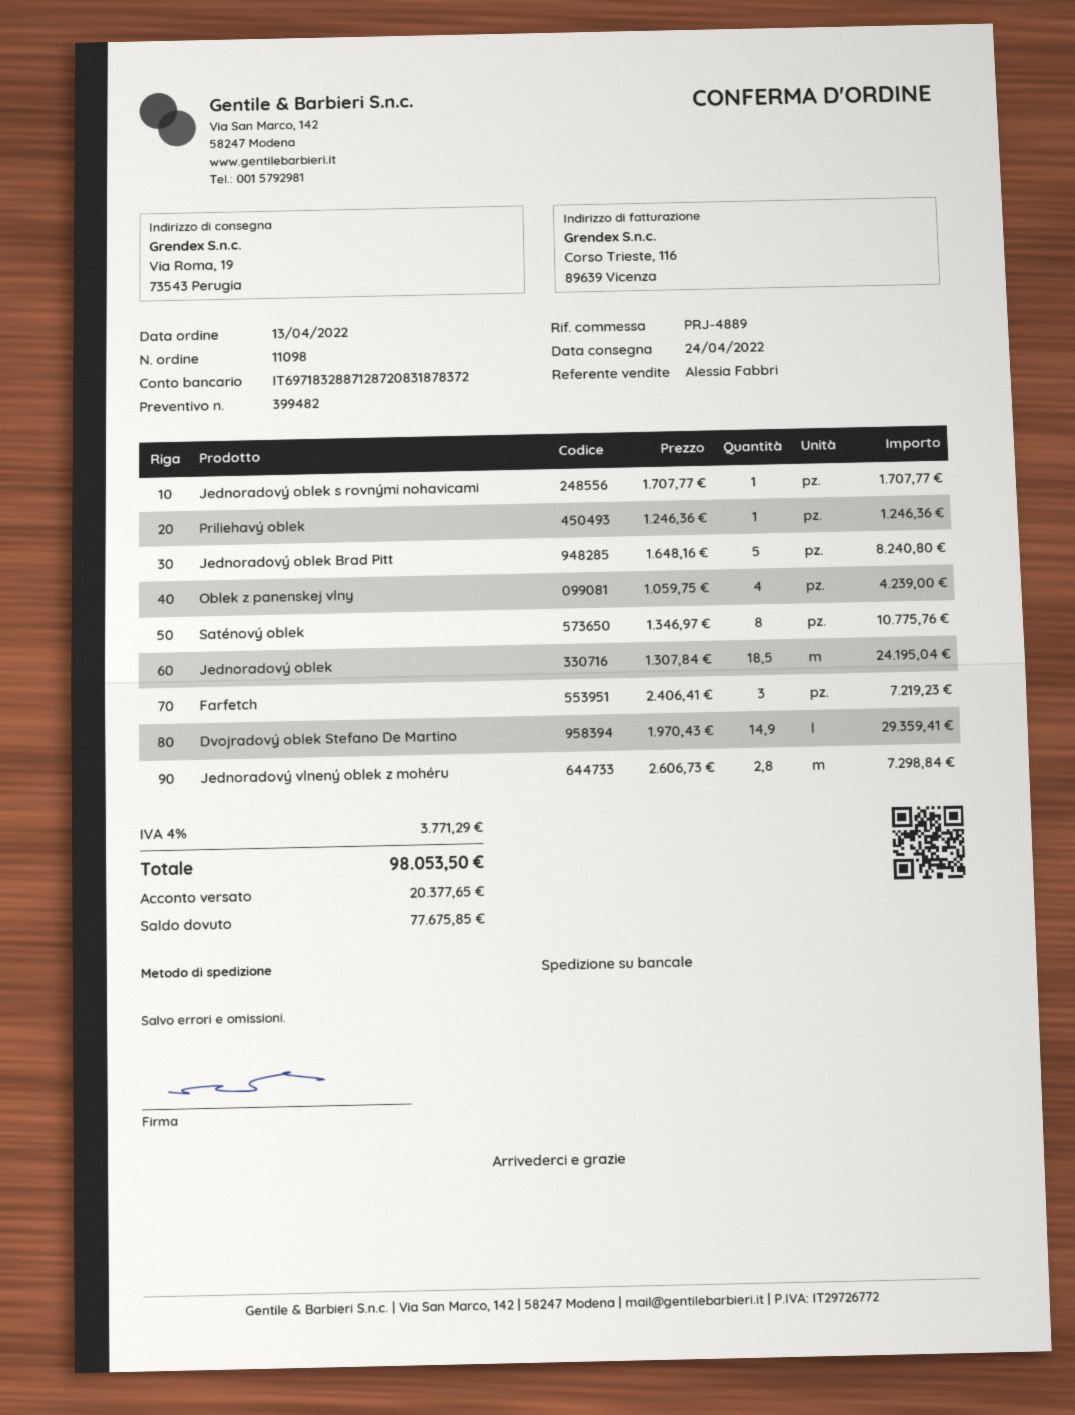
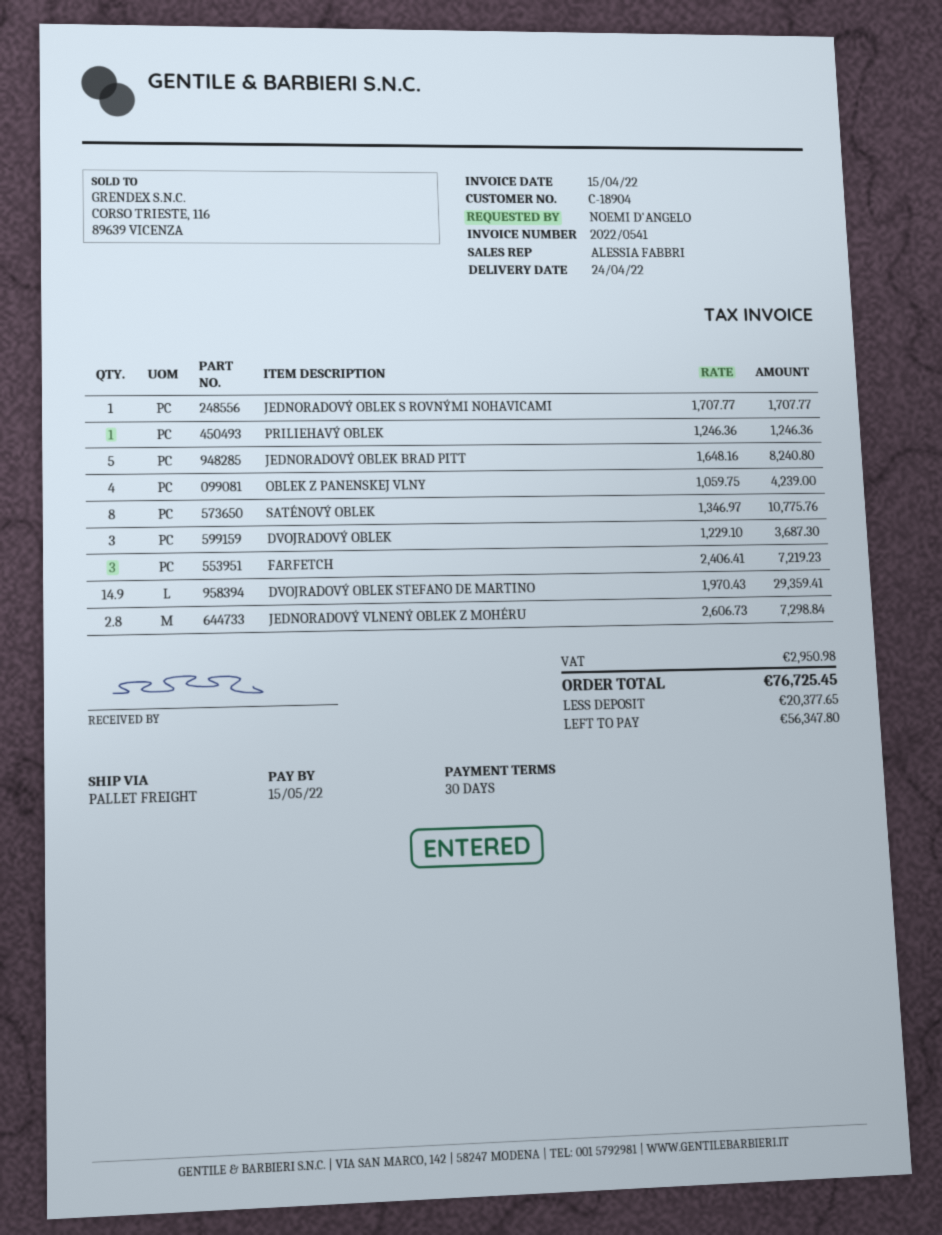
Jednoradový oblek: 18.5 x 1307.84 = 24195.04 -> none
DVOJRADOVÝ OBLEK: none -> 3 x 1229.10 = 3687.30
tax: 3771.29 -> 2950.98
total: 98053.50 -> 76725.45
balance: 77675.85 -> 56347.80

